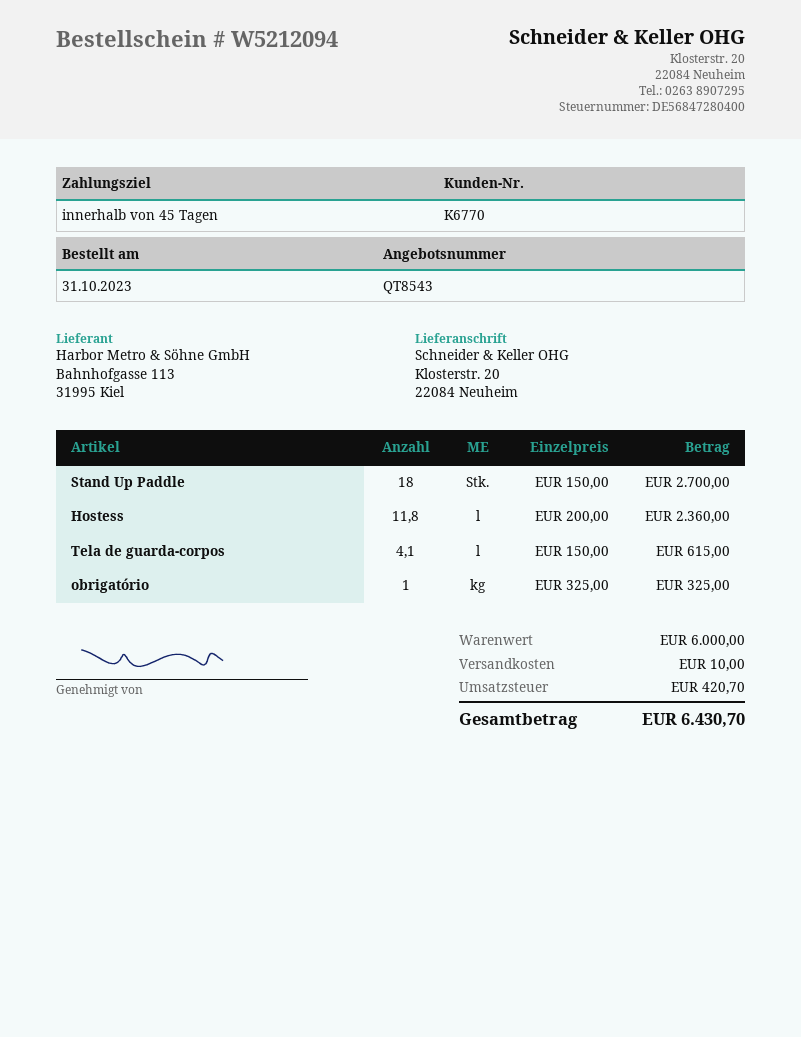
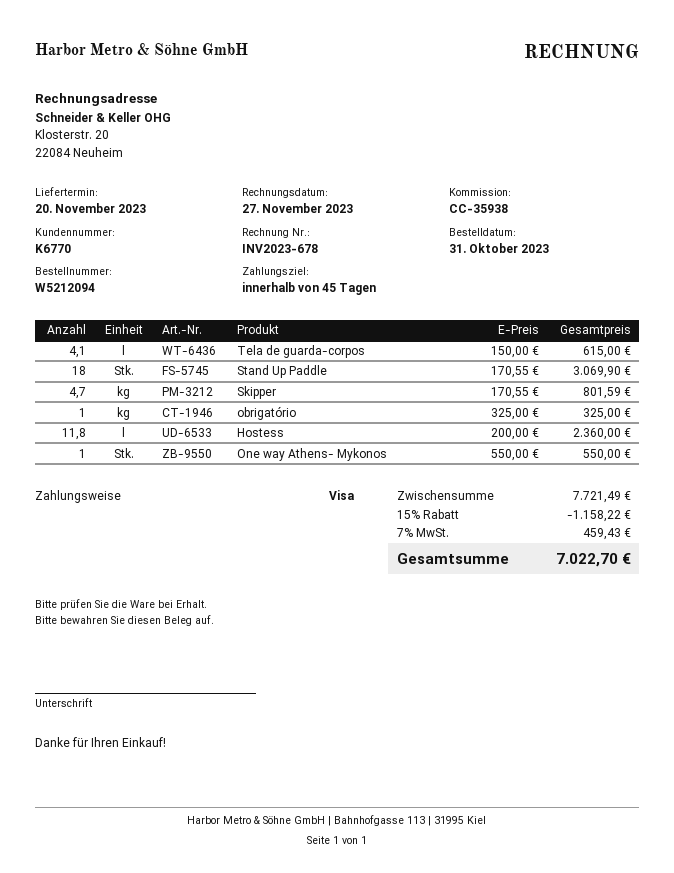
Stand Up Paddle: 18 x 150.00 = 2700.00 -> 18 x 170.55 = 3069.90
Skipper: none -> 4.7 x 170.55 = 801.59
One way Athens- Mykonos: none -> 1 x 550.00 = 550.00
subtotal: 6000.00 -> 7721.49
discount: none -> 15% = 1158.22
shipping: 10.00 -> none
tax: 420.70 -> 459.43
total: 6430.70 -> 7022.70

